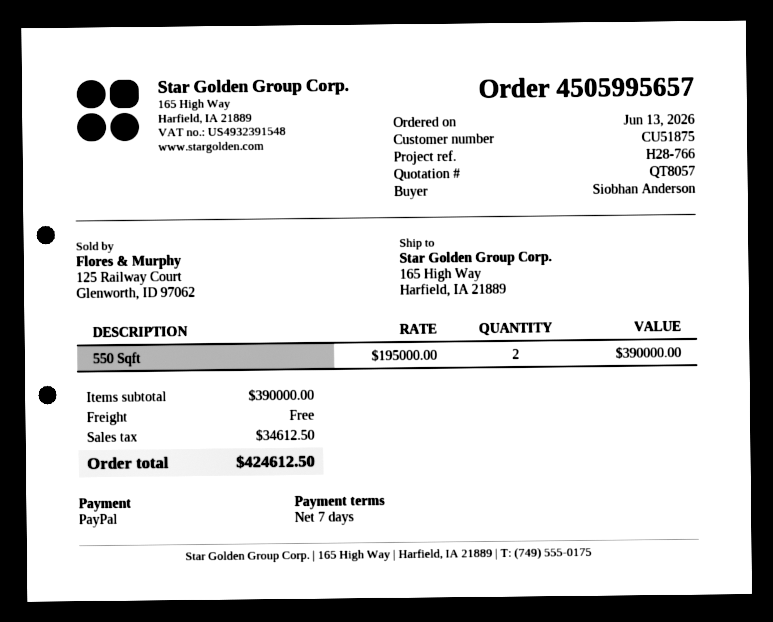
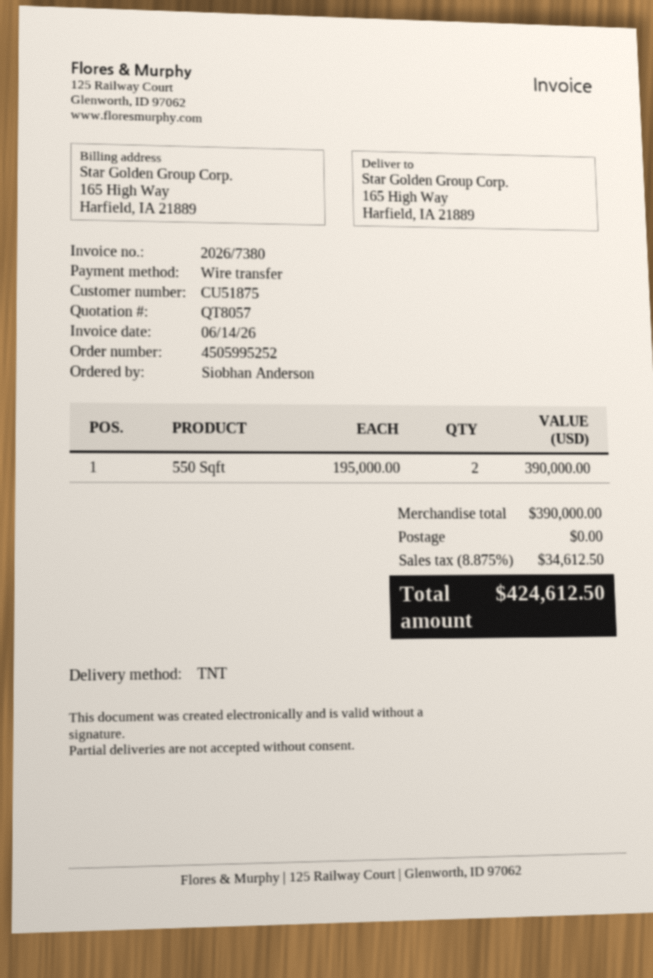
order number: 4505995657 -> 4505995252
payment method: PayPal -> bank transfer

